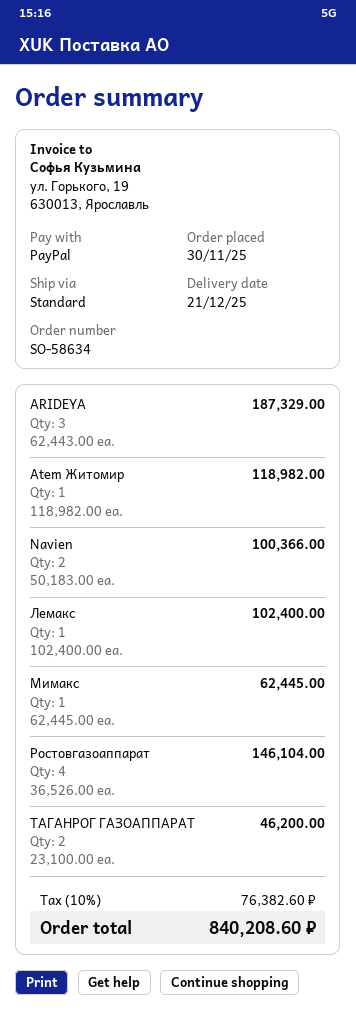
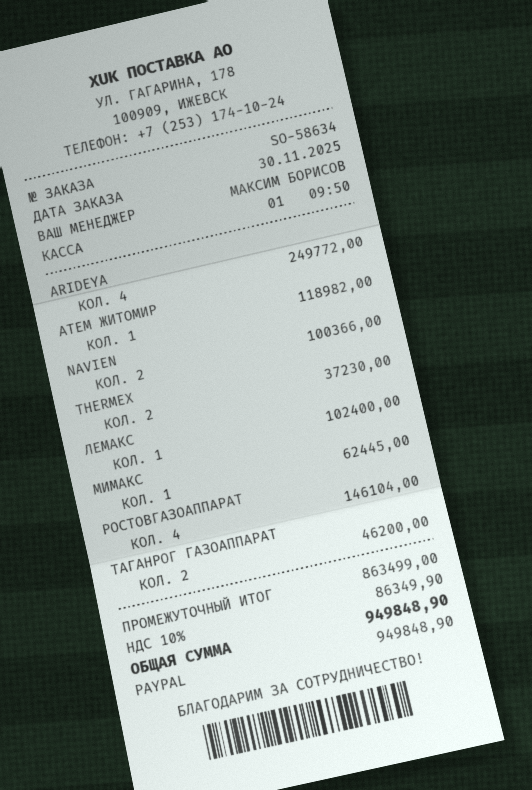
ARIDEYA: 3 for 187329.00 -> 4 for 249772.00
THERMEX: none -> 2 for 37230.00
tax: 10% = 76382.60 -> 10% = 86349.90
total: 840208.60 -> 949848.90

